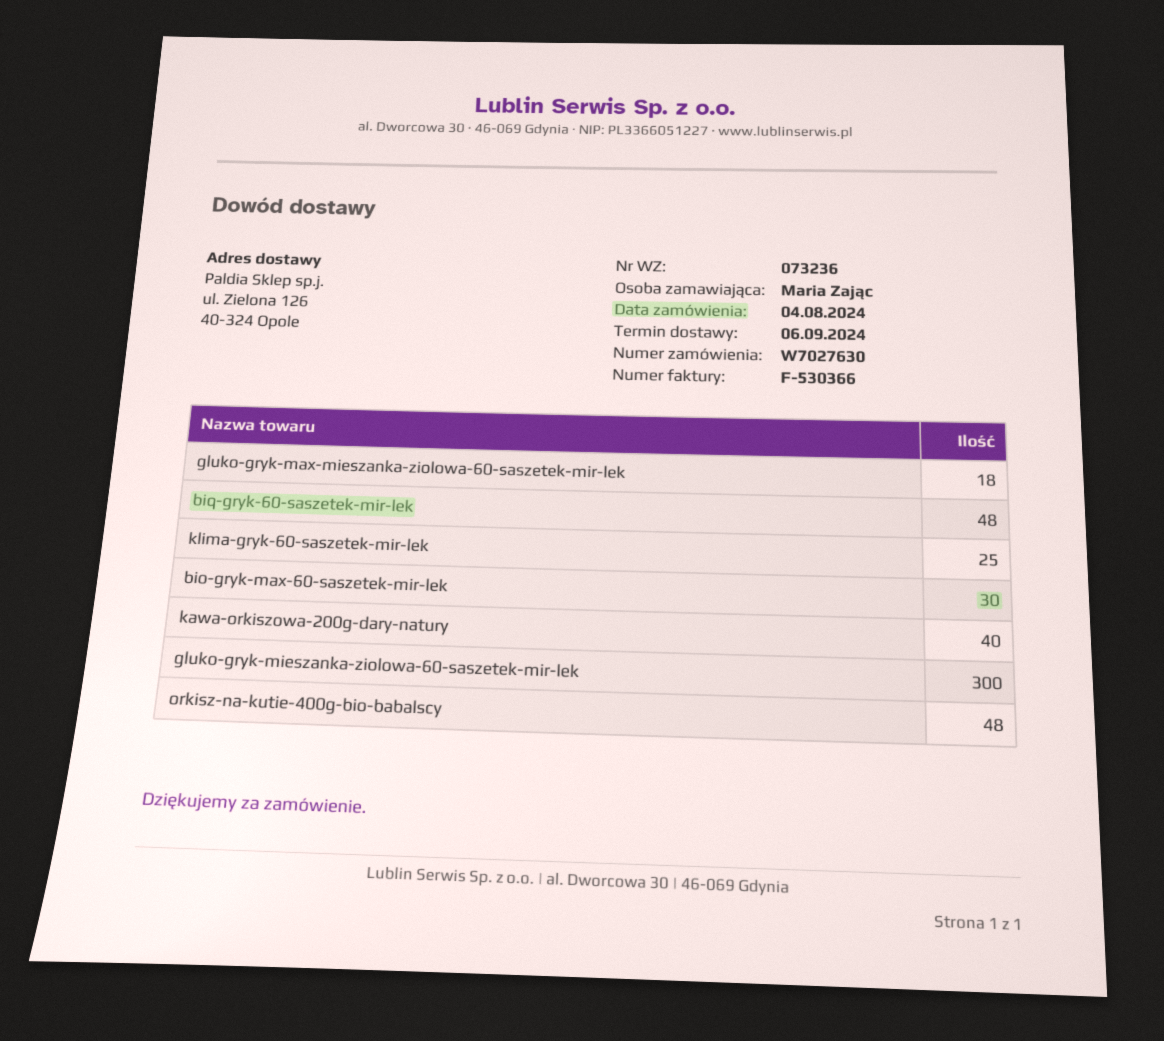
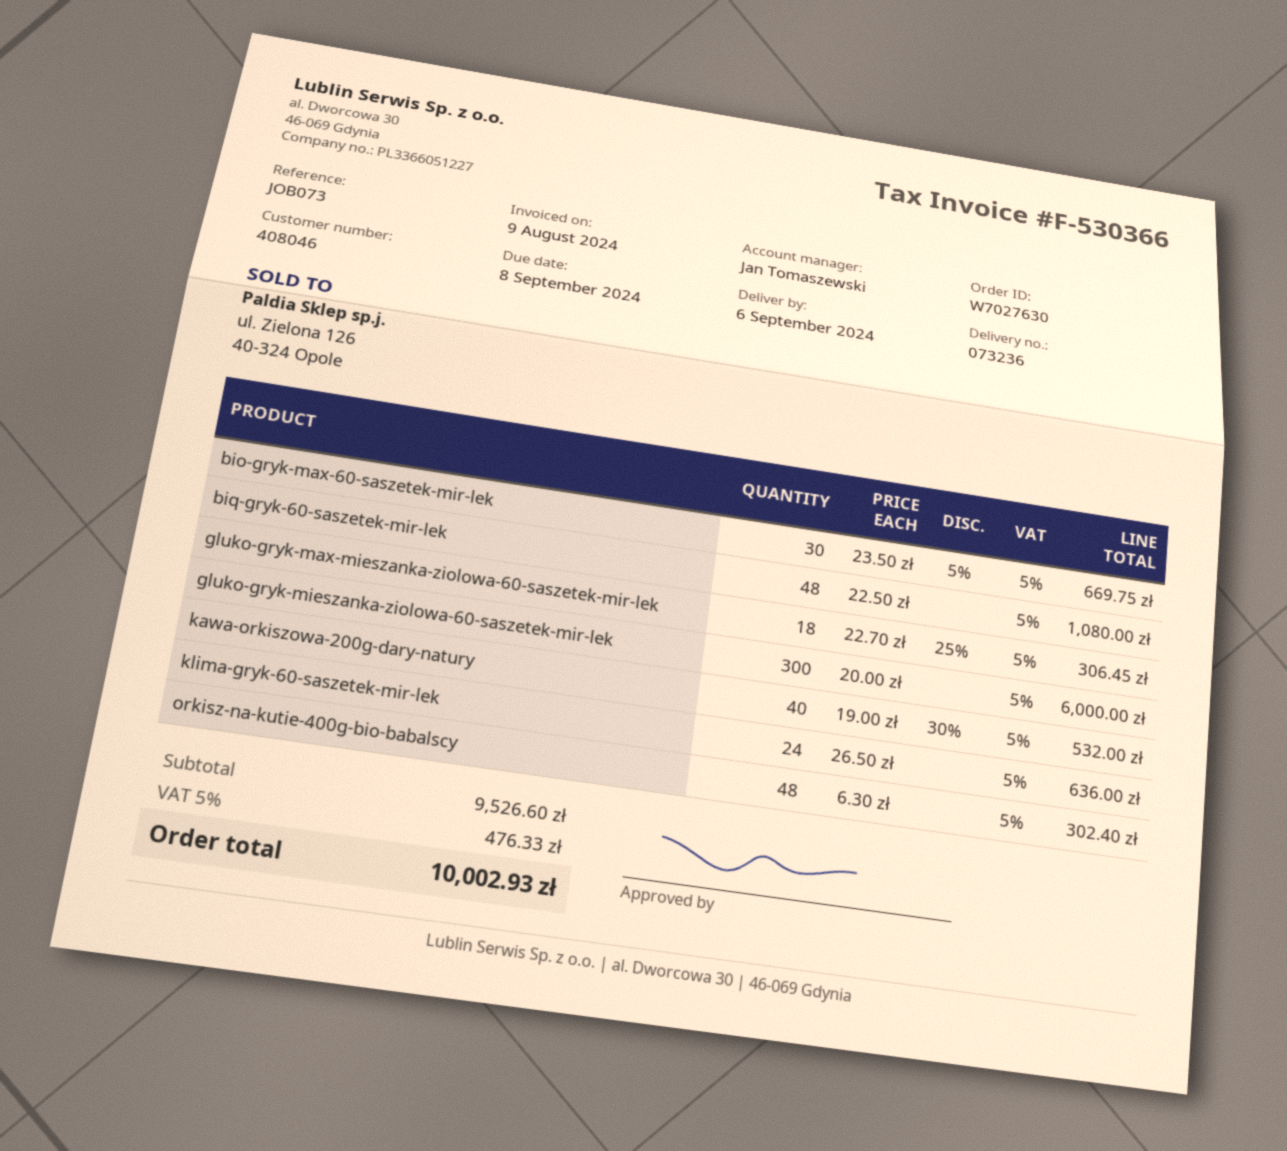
klima-gryk-60-saszetek-mir-lek: 25 -> 24

